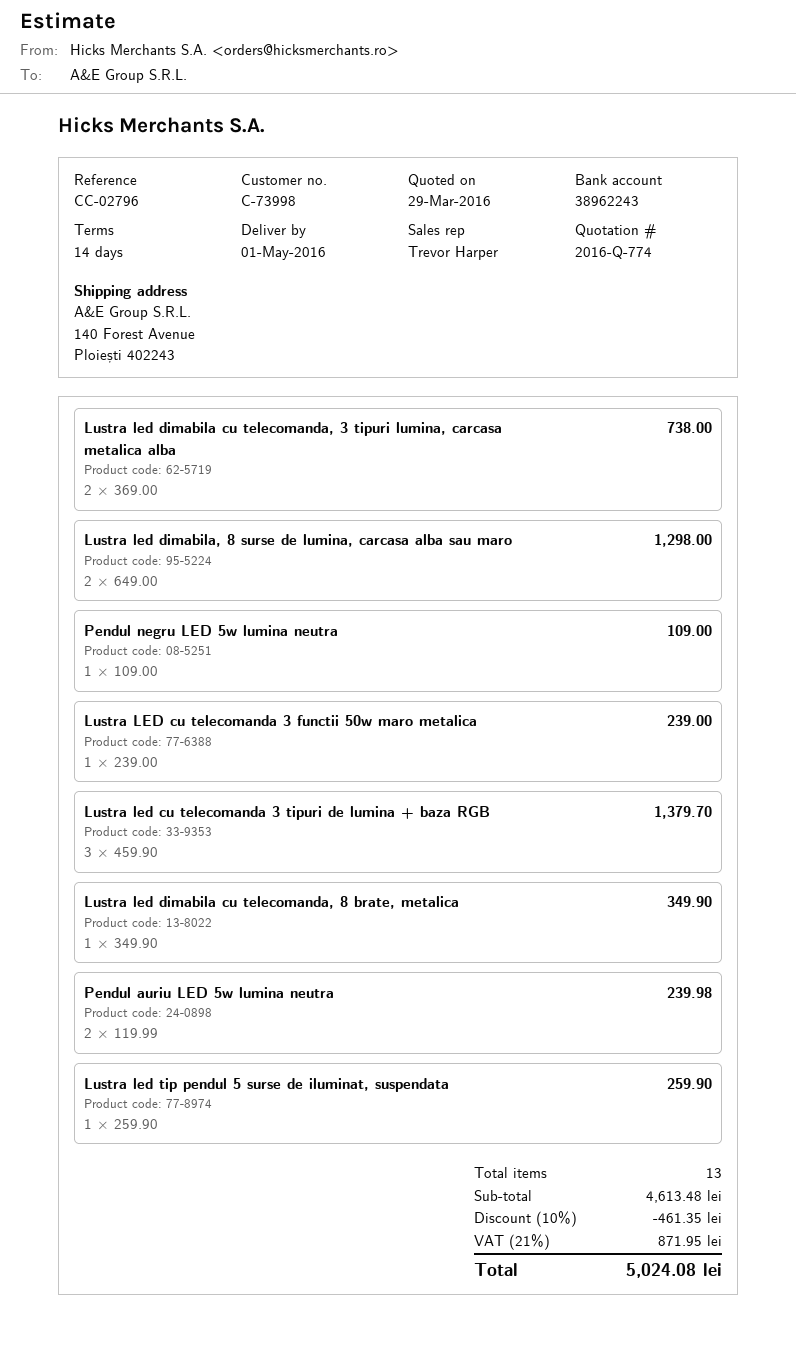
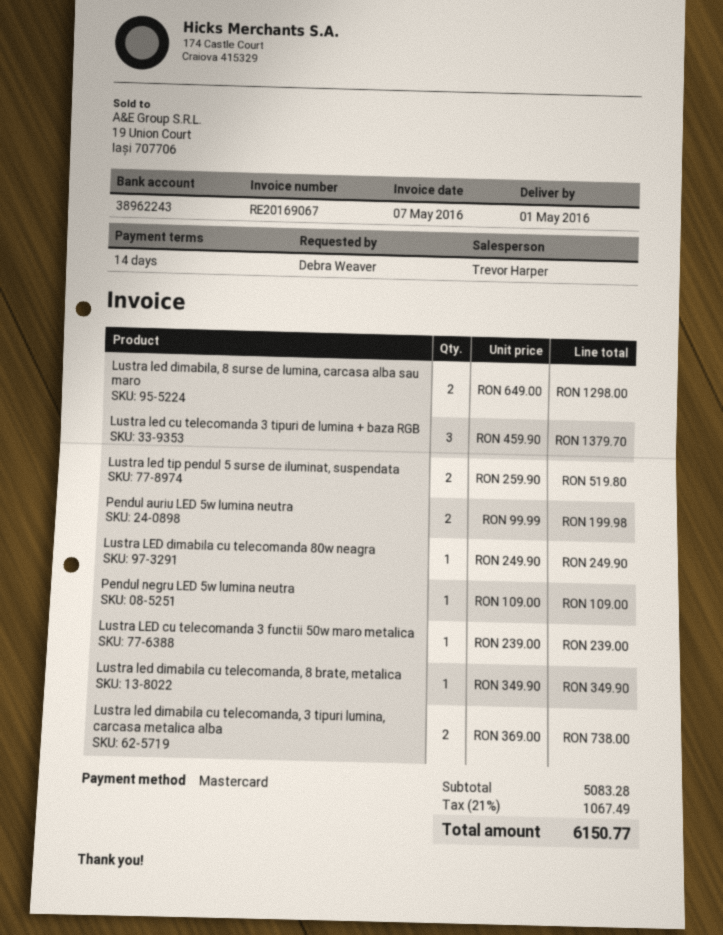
Pendul auriu LED 5w lumina neutra: 2 x 119.99 = 239.98 -> 2 x 99.99 = 199.98
Lustra led tip pendul 5 surse de iluminat, suspendata: 1 x 259.90 = 259.90 -> 2 x 259.90 = 519.80
Lustra LED dimabila cu telecomanda 80w neagra: none -> 1 x 249.90 = 249.90
subtotal: 4613.48 -> 5083.28
discount: 10% = 461.35 -> none
tax: 21% = 871.95 -> 21% = 1067.49
total: 5024.08 -> 6150.77

